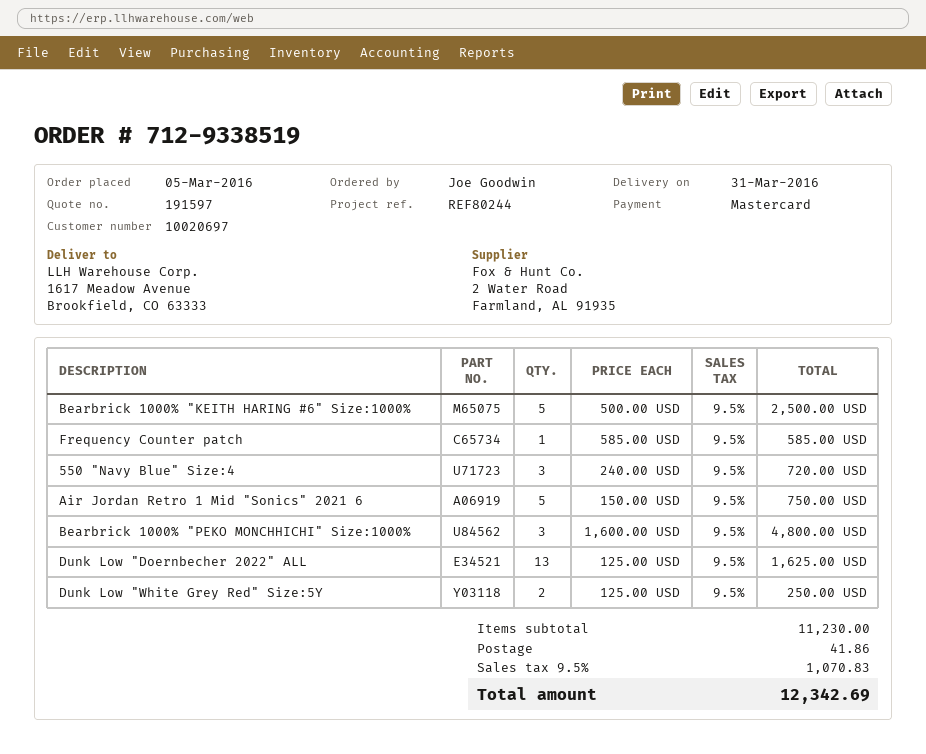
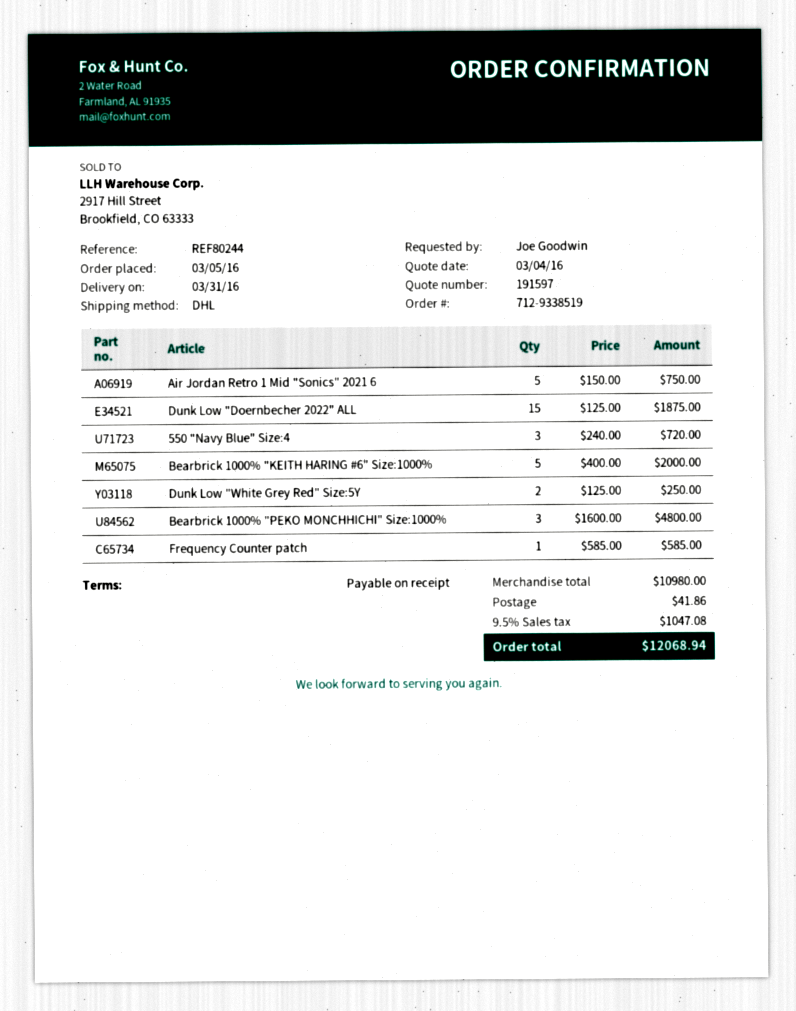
Bearbrick 1000% "KEITH HARING #6" Size:1000%: 5 x 500.00 = 2500.00 -> 5 x 400.00 = 2000.00
Dunk Low "Doernbecher 2022" ALL: 13 x 125.00 = 1625.00 -> 15 x 125.00 = 1875.00
subtotal: 11230.00 -> 10980.00
tax: 9.5% = 1070.83 -> 9.5% = 1047.08
total: 12342.69 -> 12068.94

